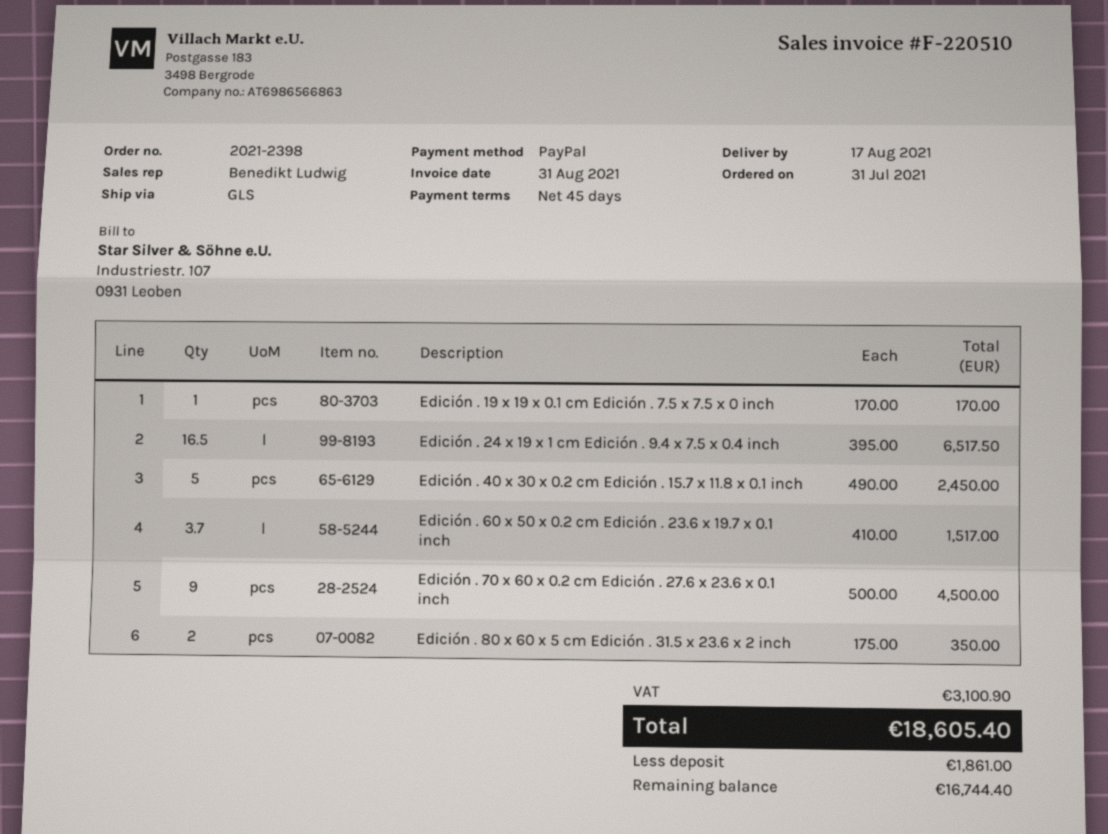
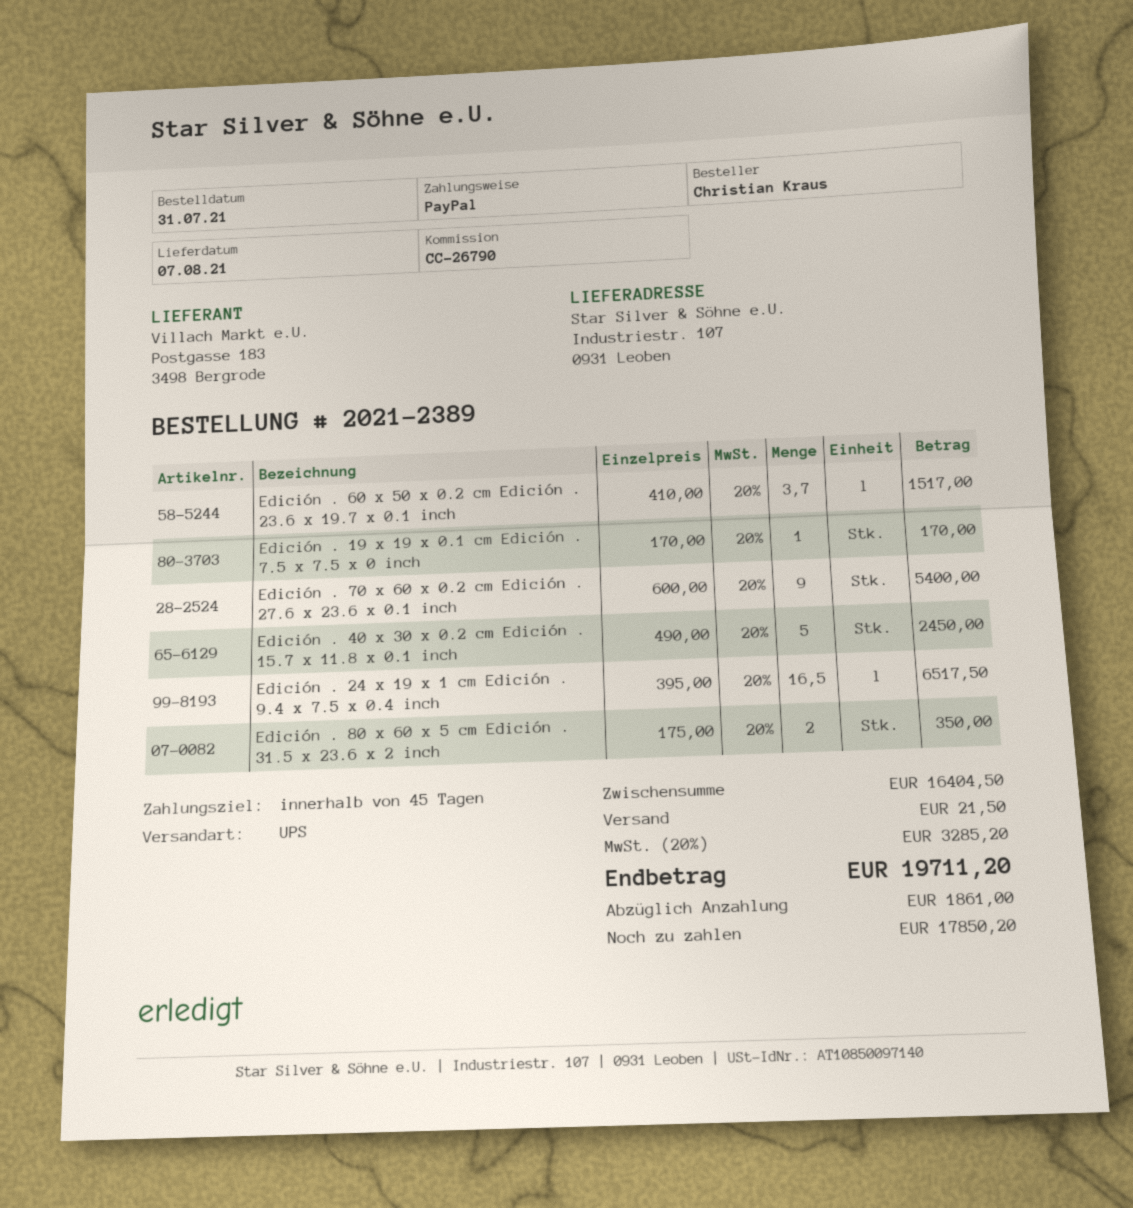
order number: 2021-2398 -> 2021-2389
delivery date: 2021-08-17 -> 2021-08-07
shipping method: GLS -> UPS
Edición . 70 x 60 x 0.2 cm Edición . 27.6 x 23.6 x 0.1 inch: 9 x 500.00 = 4500.00 -> 9 x 600.00 = 5400.00
shipping: none -> 21.50
tax: 3100.90 -> 3285.20
total: 18605.40 -> 19711.20
balance: 16744.40 -> 17850.20

